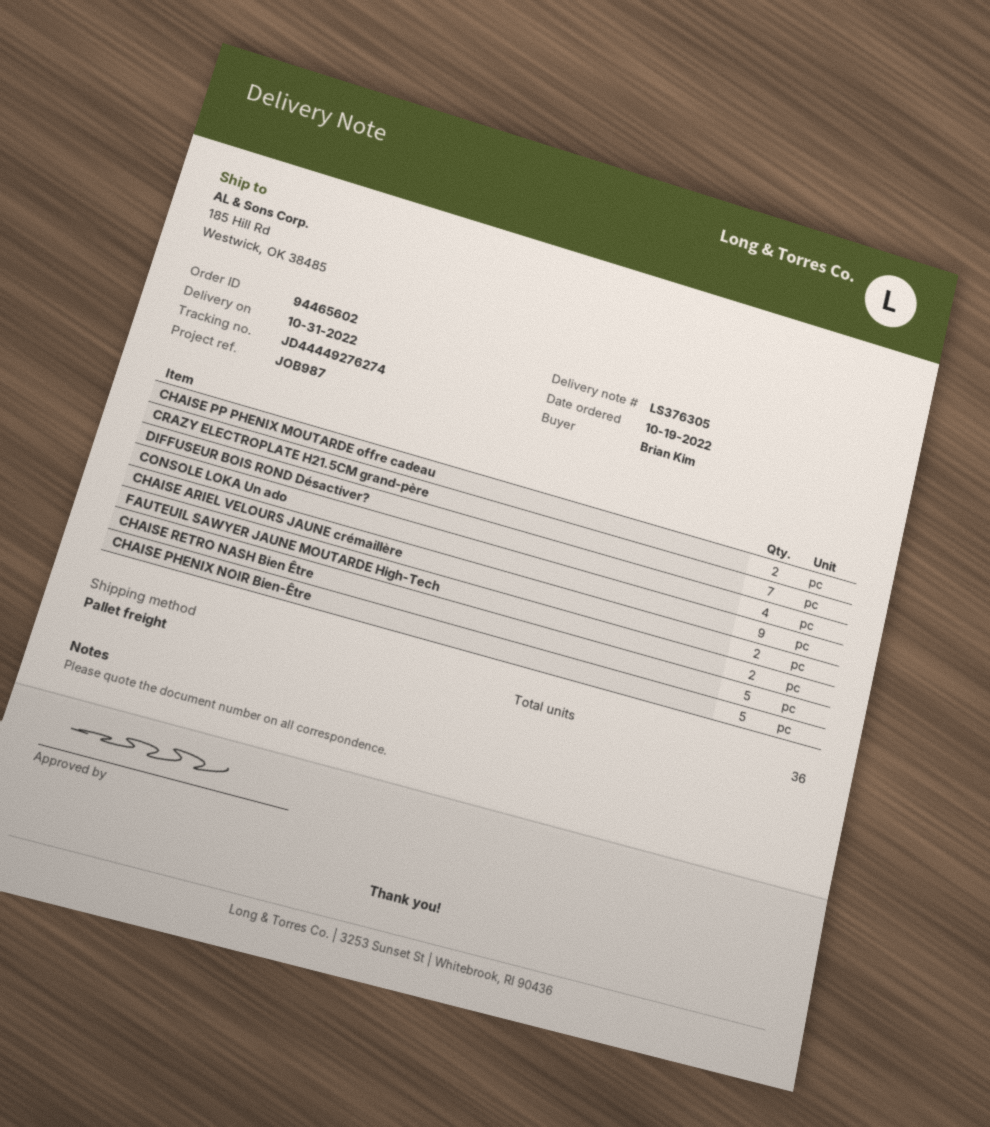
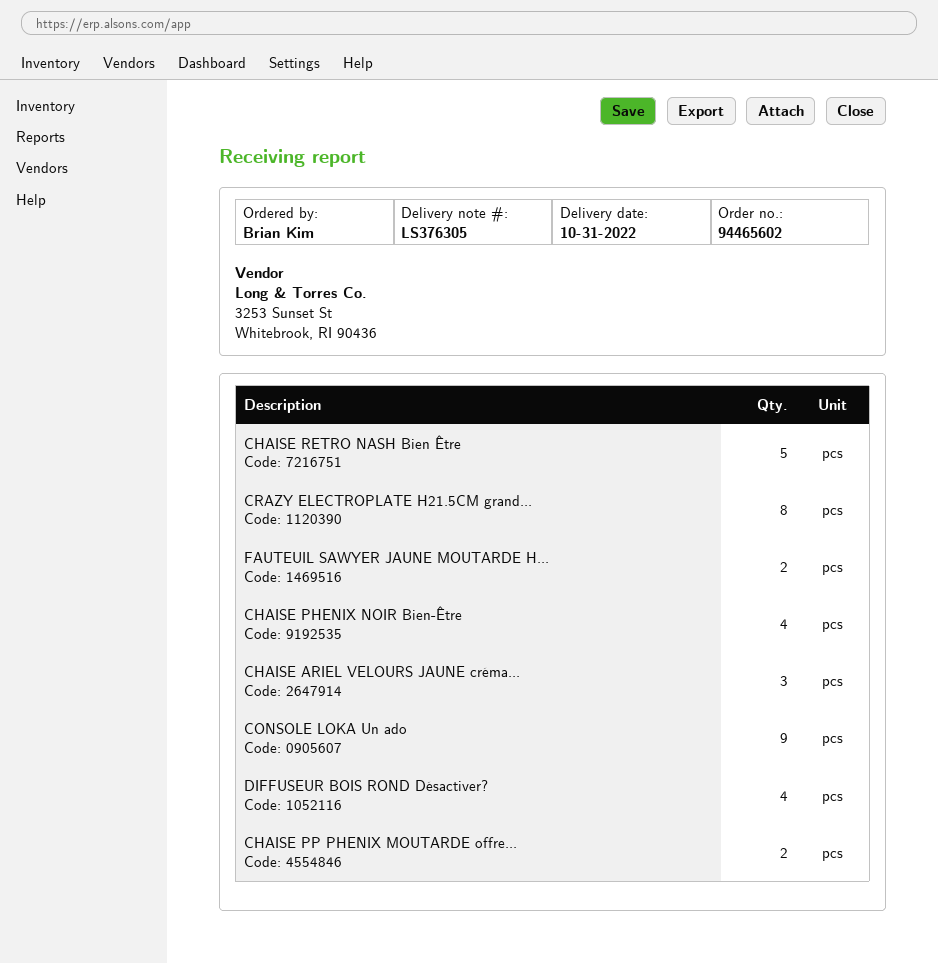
CRAZY ELECTROPLATE H21.5CM grand-père: 7 -> 8
CHAISE ARIEL VELOURS JAUNE crémaillère: 2 -> 3
CHAISE PHENIX NOIR Bien-Être: 5 -> 4

